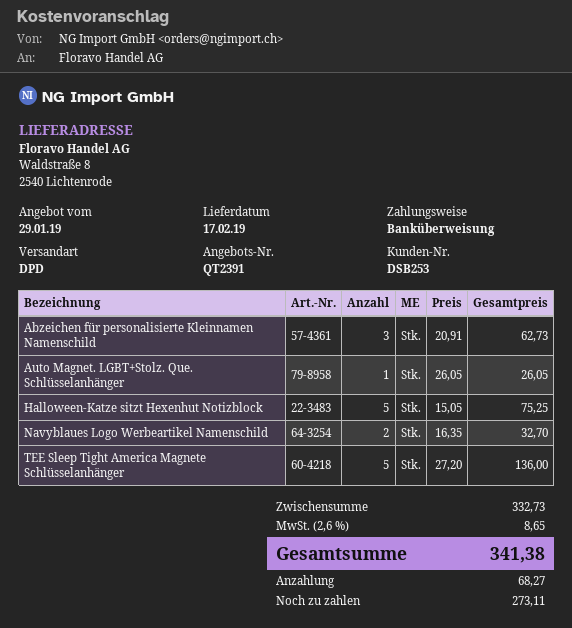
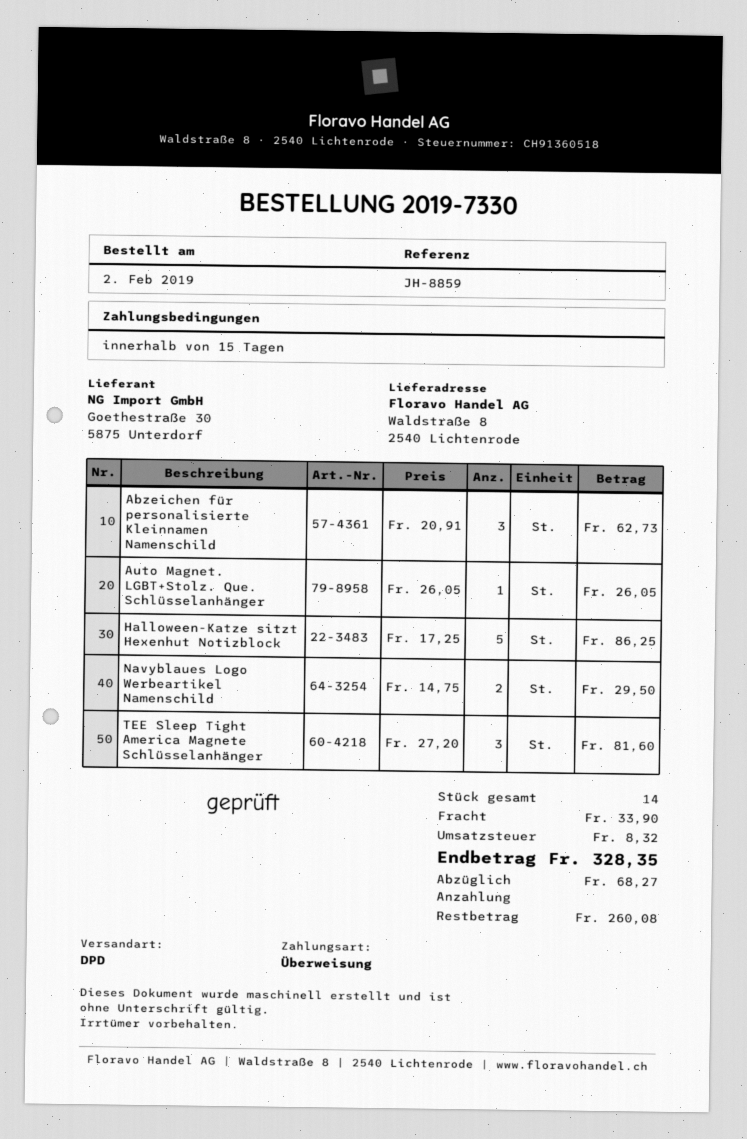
Halloween-Katze sitzt Hexenhut Notizblock: 5 x 15.05 = 75.25 -> 5 x 17.25 = 86.25
Navyblaues Logo Werbeartikel Namenschild: 2 x 16.35 = 32.70 -> 2 x 14.75 = 29.50
TEE Sleep Tight America Magnete Schlüsselanhänger: 5 x 27.20 = 136.00 -> 3 x 27.20 = 81.60
shipping: none -> 33.90
tax: 8.65 -> 8.32
total: 341.38 -> 328.35
balance: 273.11 -> 260.08

